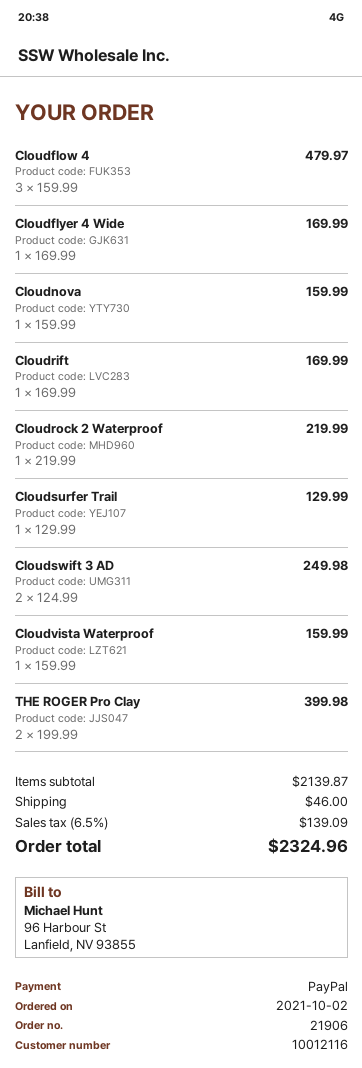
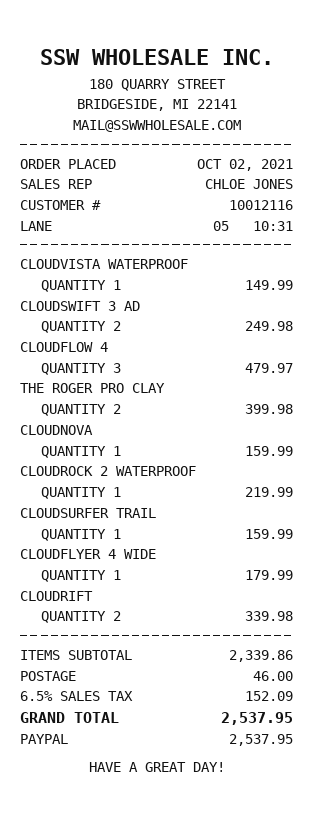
Cloudflyer 4 Wide: 1 for 169.99 -> 1 for 179.99
Cloudrift: 1 for 169.99 -> 2 for 339.98
Cloudsurfer Trail: 1 for 129.99 -> 1 for 159.99
Cloudvista Waterproof: 1 for 159.99 -> 1 for 149.99
subtotal: 2139.87 -> 2339.86
tax: 6.5% = 139.09 -> 6.5% = 152.09
total: 2324.96 -> 2537.95

